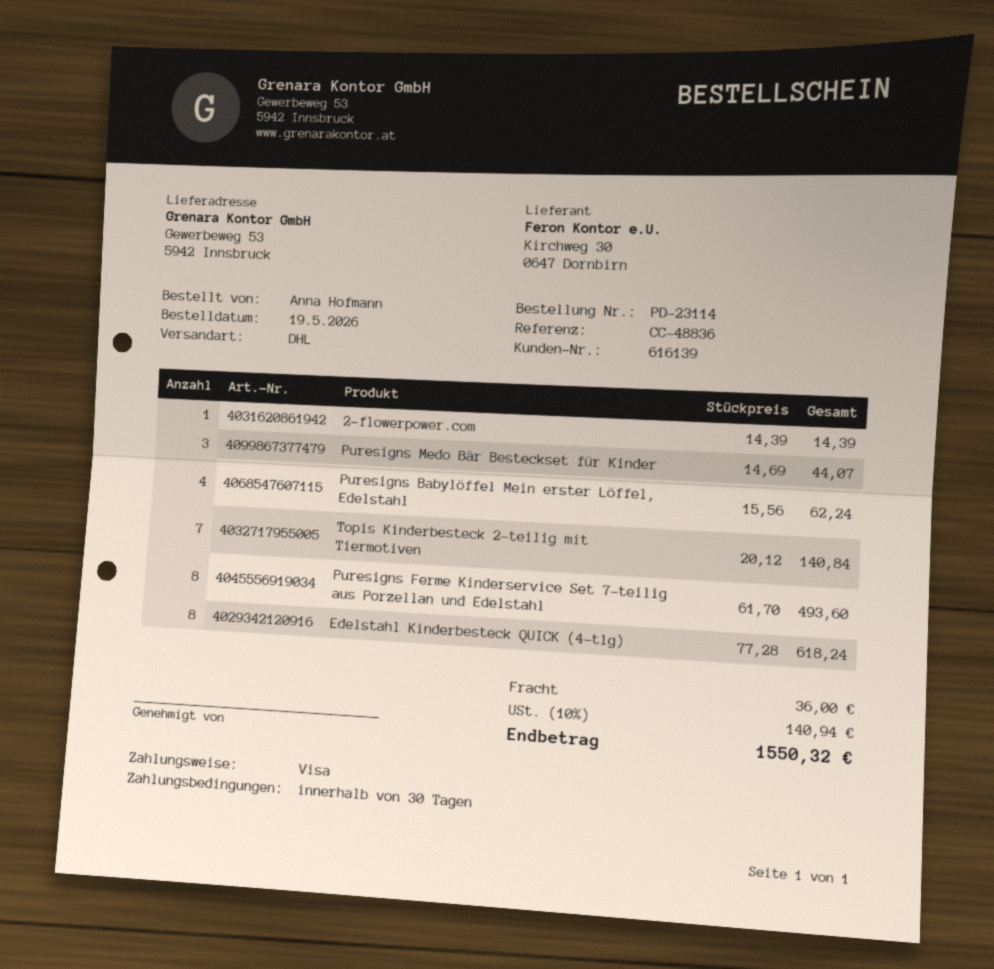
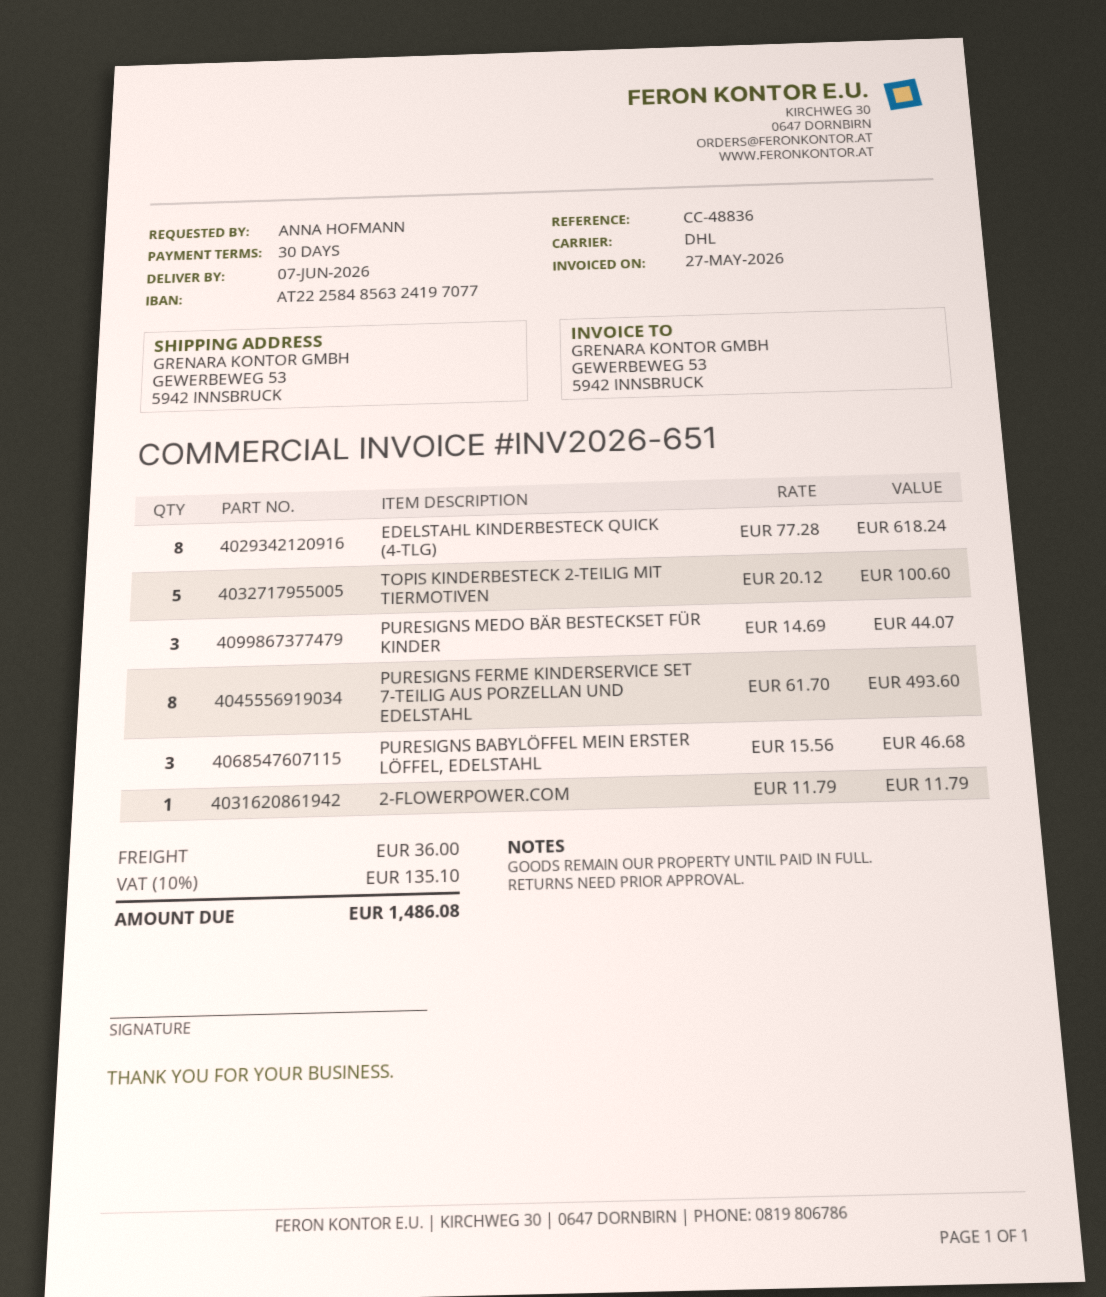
2-flowerpower.com: 1 x 14.39 = 14.39 -> 1 x 11.79 = 11.79
Puresigns Babylöffel Mein erster Löffel, Edelstahl: 4 x 15.56 = 62.24 -> 3 x 15.56 = 46.68
Topis Kinderbesteck 2-teilig mit Tiermotiven: 7 x 20.12 = 140.84 -> 5 x 20.12 = 100.60
tax: 10% = 140.94 -> 10% = 135.10
total: 1550.32 -> 1486.08

